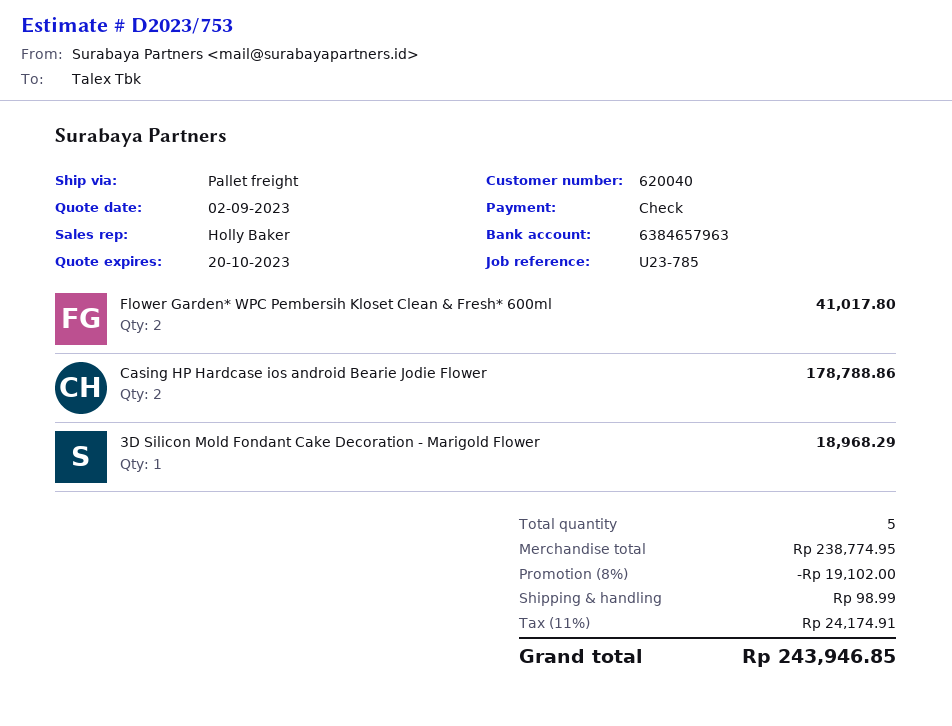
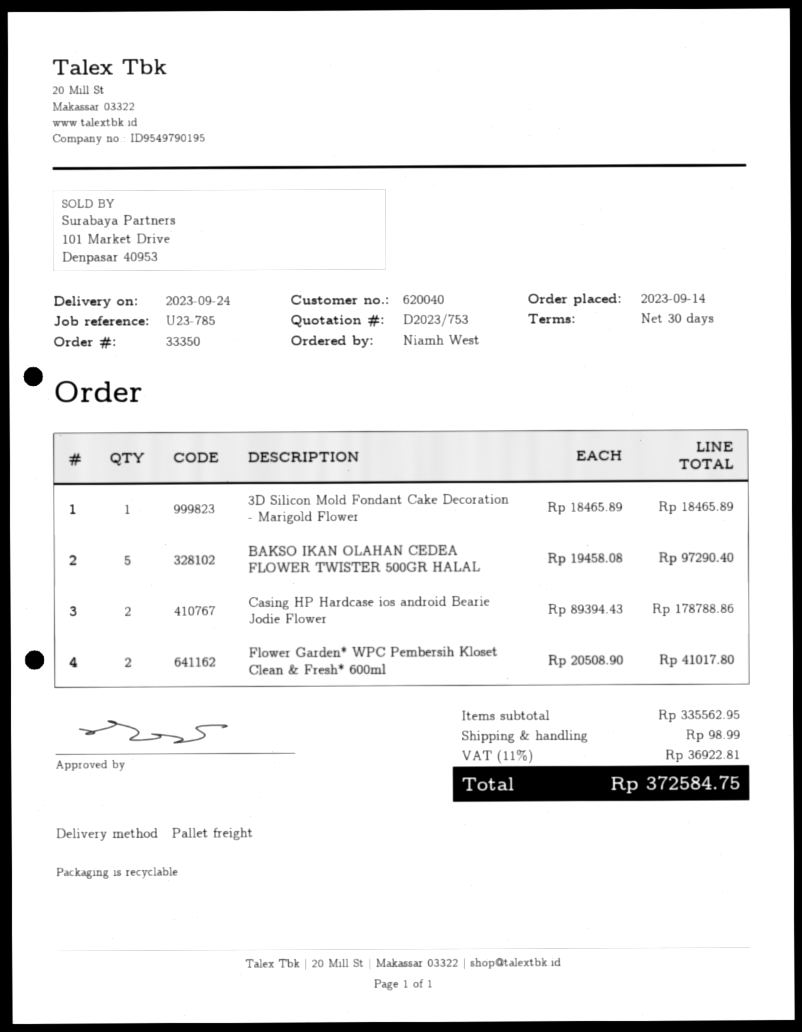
3D Silicon Mold Fondant Cake Decoration - Marigold Flower: 1 for 18968.29 -> 1 for 18465.89
BAKSO IKAN OLAHAN CEDEA FLOWER TWISTER 500GR HALAL: none -> 5 for 97290.40
subtotal: 238774.95 -> 335562.95
discount: 8% = 19102.00 -> none
tax: 11% = 24174.91 -> 11% = 36922.81
total: 243946.85 -> 372584.75

